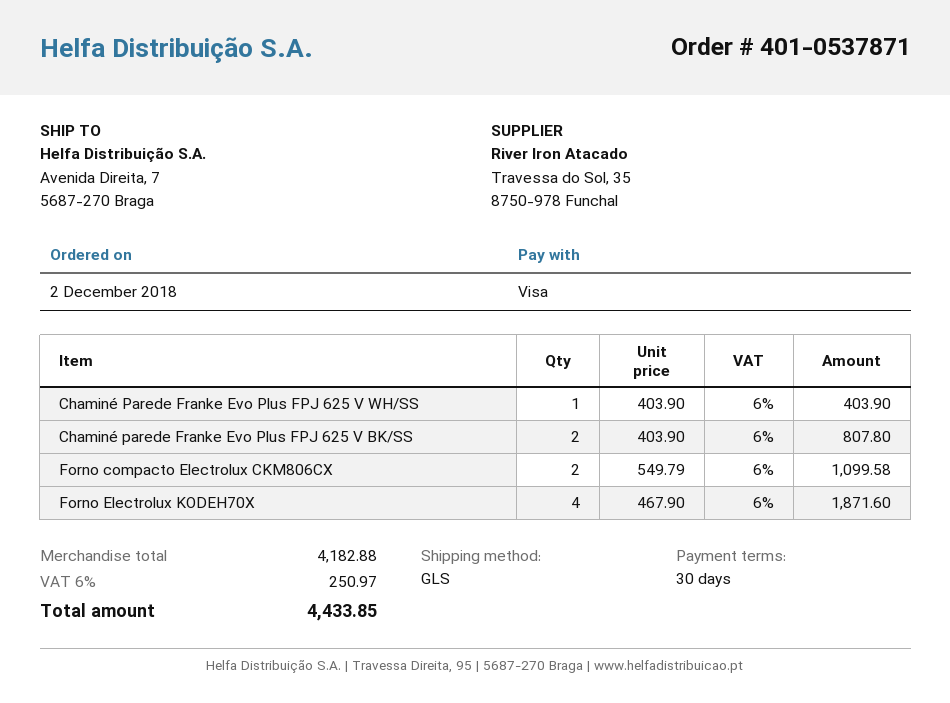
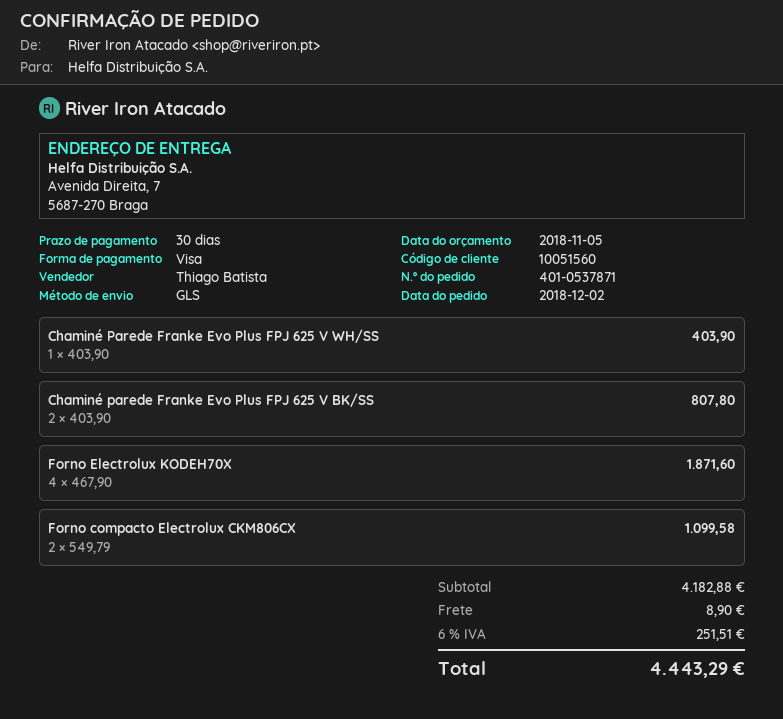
shipping: none -> 8.90
tax: 6% = 250.97 -> 6% = 251.51
total: 4433.85 -> 4443.29

